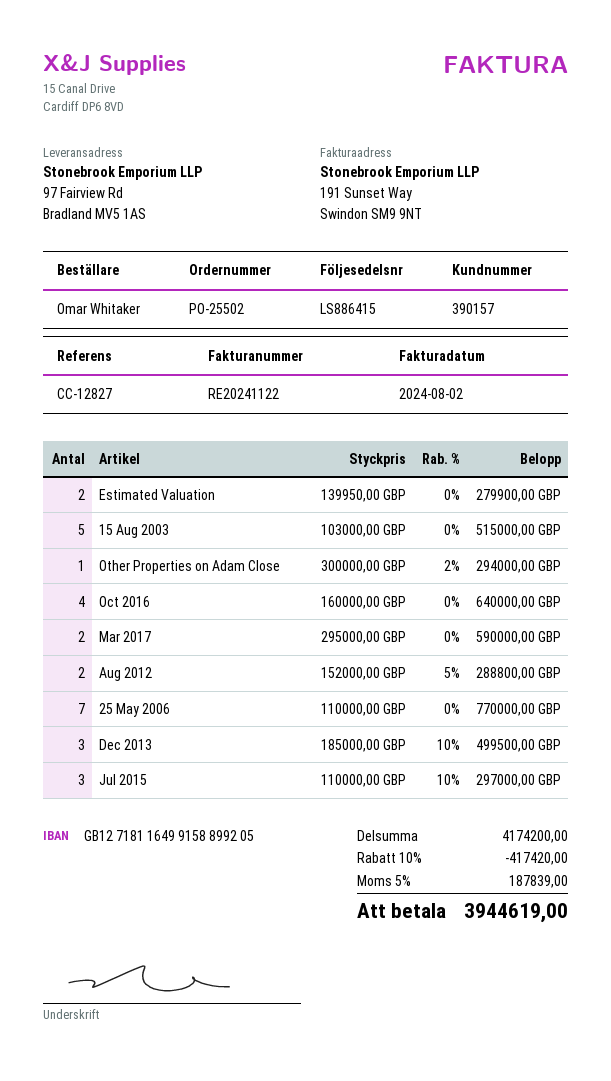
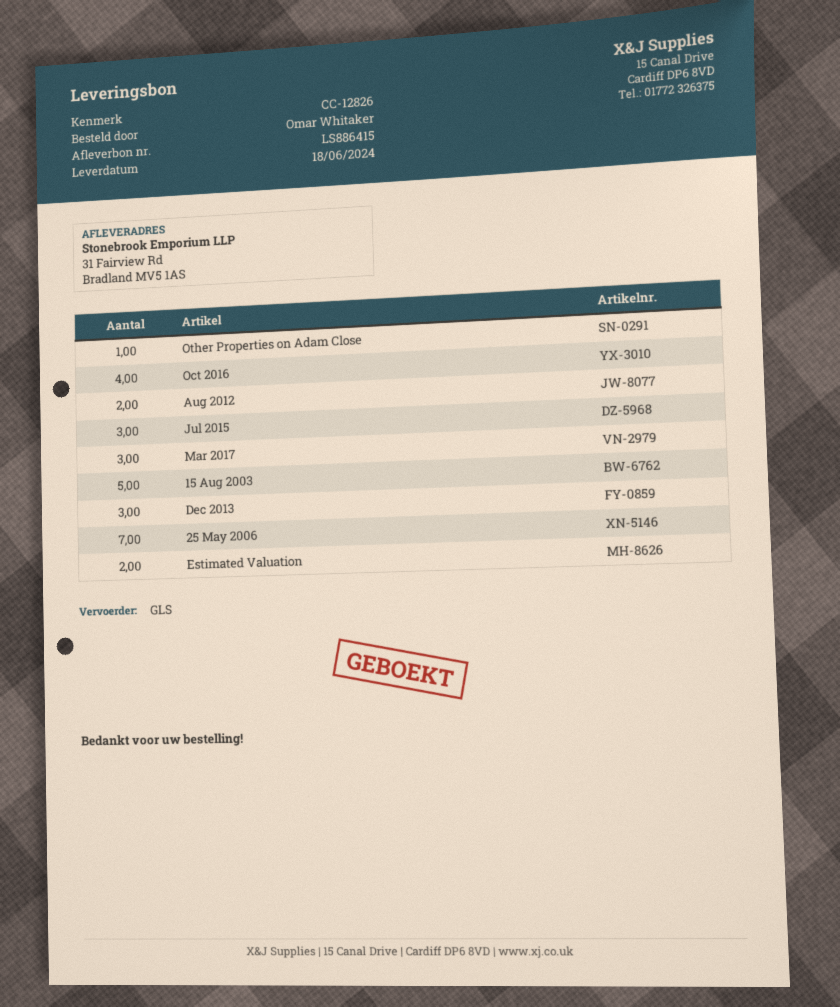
reference: CC-12827 -> CC-12826
ship to: 97 Fairview Rd, Bradland MV5 1AS -> 31 Fairview Rd, Bradland MV5 1AS
Mar 2017: 2 -> 3

